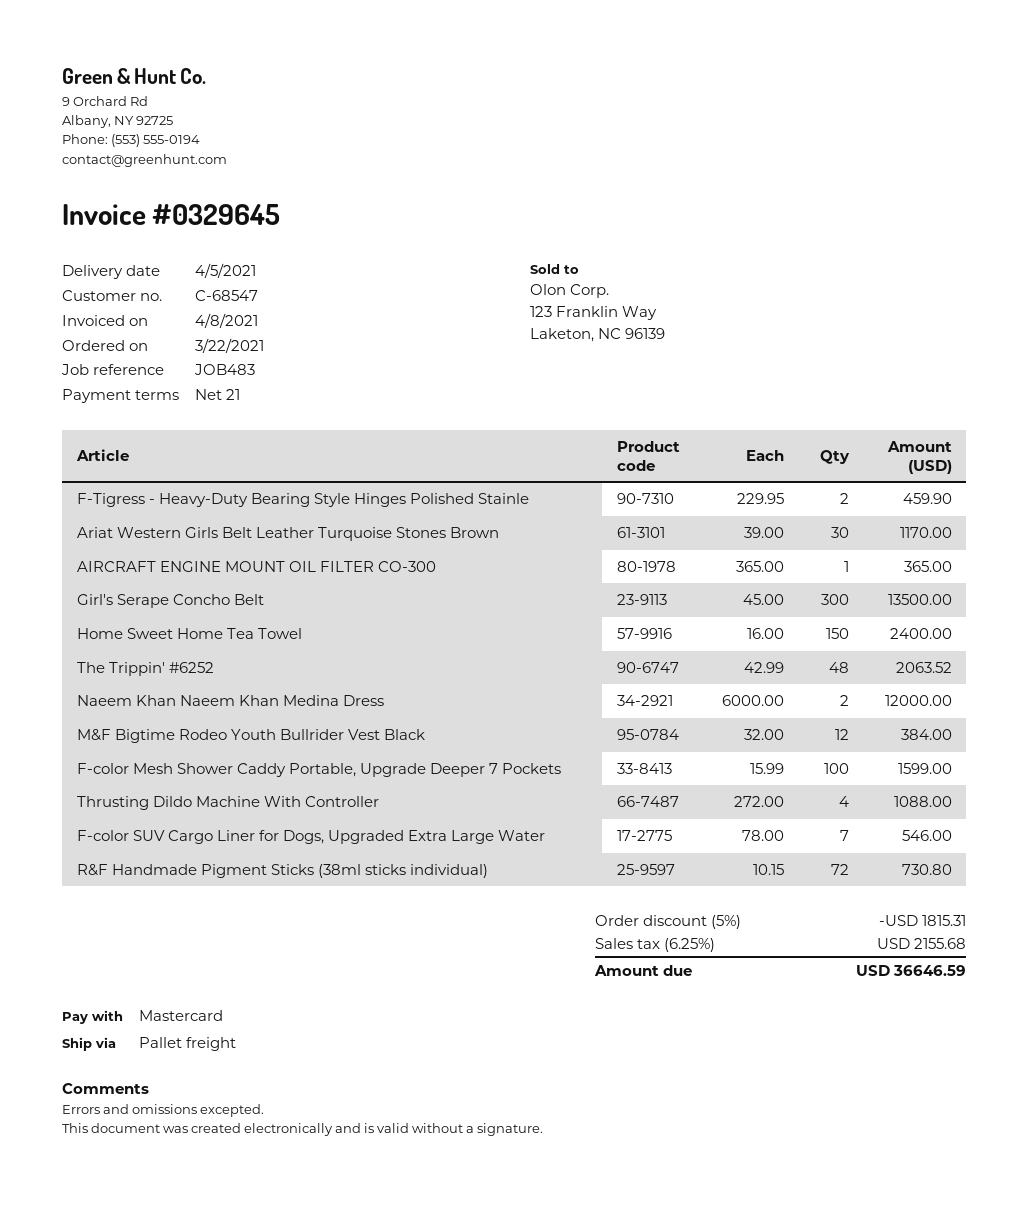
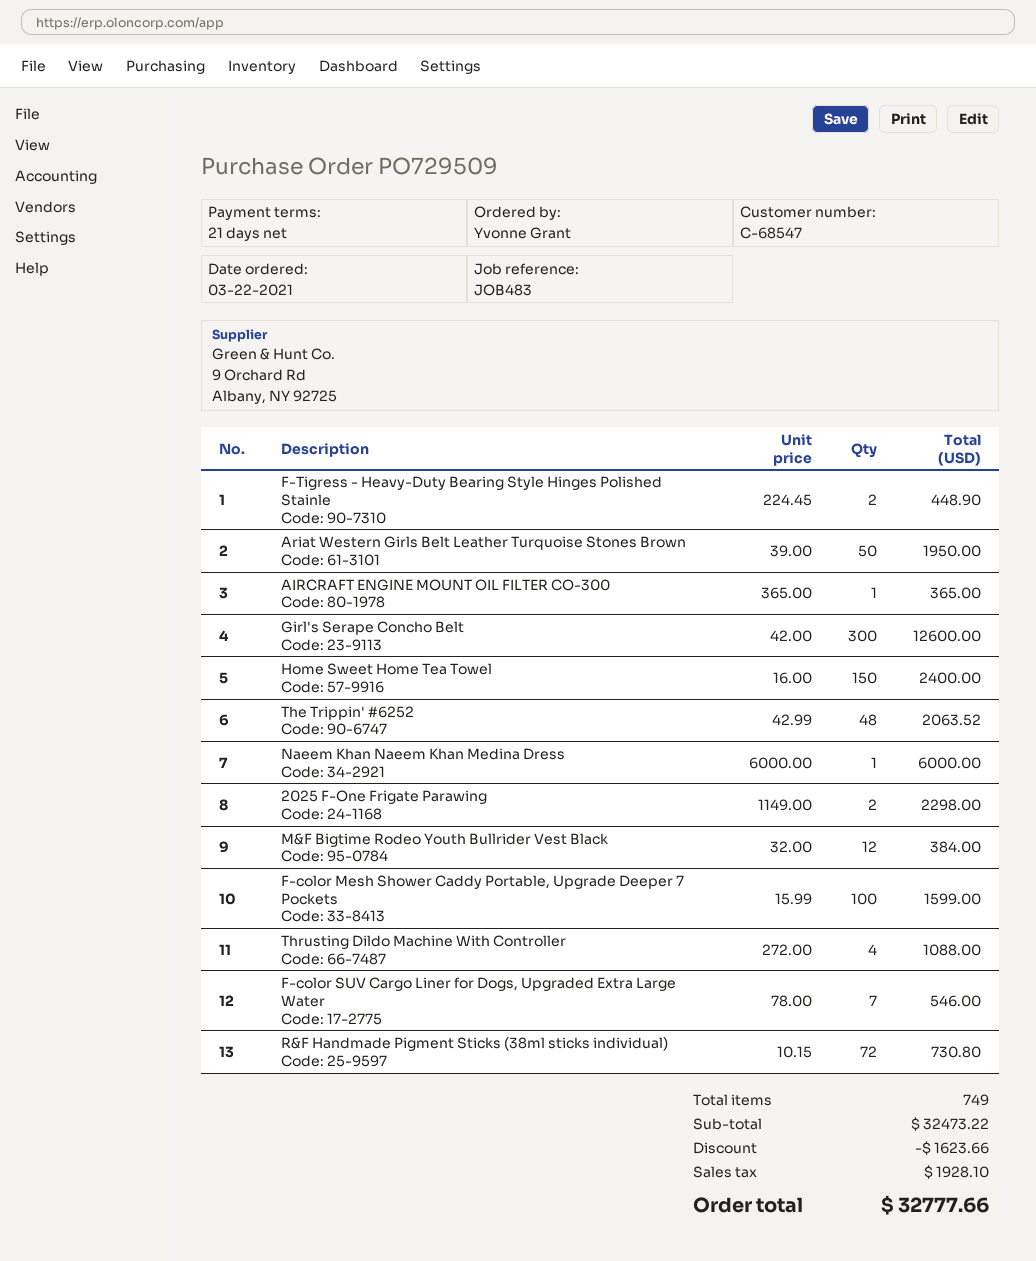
F-Tigress - Heavy-Duty Bearing Style Hinges Polished Stainle: 2 x 229.95 = 459.90 -> 2 x 224.45 = 448.90
Ariat Western Girls Belt Leather Turquoise Stones Brown: 30 x 39.00 = 1170.00 -> 50 x 39.00 = 1950.00
Girl's Serape Concho Belt: 300 x 45.00 = 13500.00 -> 300 x 42.00 = 12600.00
Naeem Khan Naeem Khan Medina Dress: 2 x 6000.00 = 12000.00 -> 1 x 6000.00 = 6000.00
2025 F-One Frigate Parawing: none -> 2 x 1149.00 = 2298.00
discount: 1815.31 -> 1623.66
tax: 2155.68 -> 1928.10
total: 36646.59 -> 32777.66

